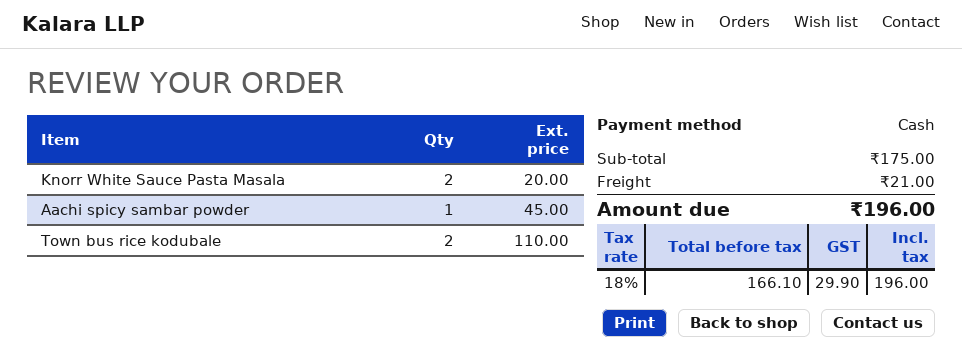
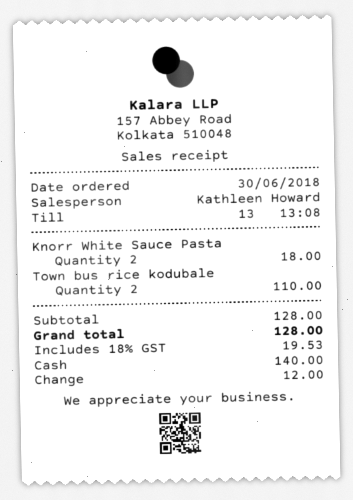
Knorr White Sauce Pasta Masala: 2 for 20.00 -> 2 for 18.00
Aachi spicy sambar powder: 1 for 45.00 -> none
subtotal: 175.00 -> 128.00
shipping: 21.00 -> none
tax: 18% = 29.90 -> 18% = 19.53
total: 196.00 -> 128.00

